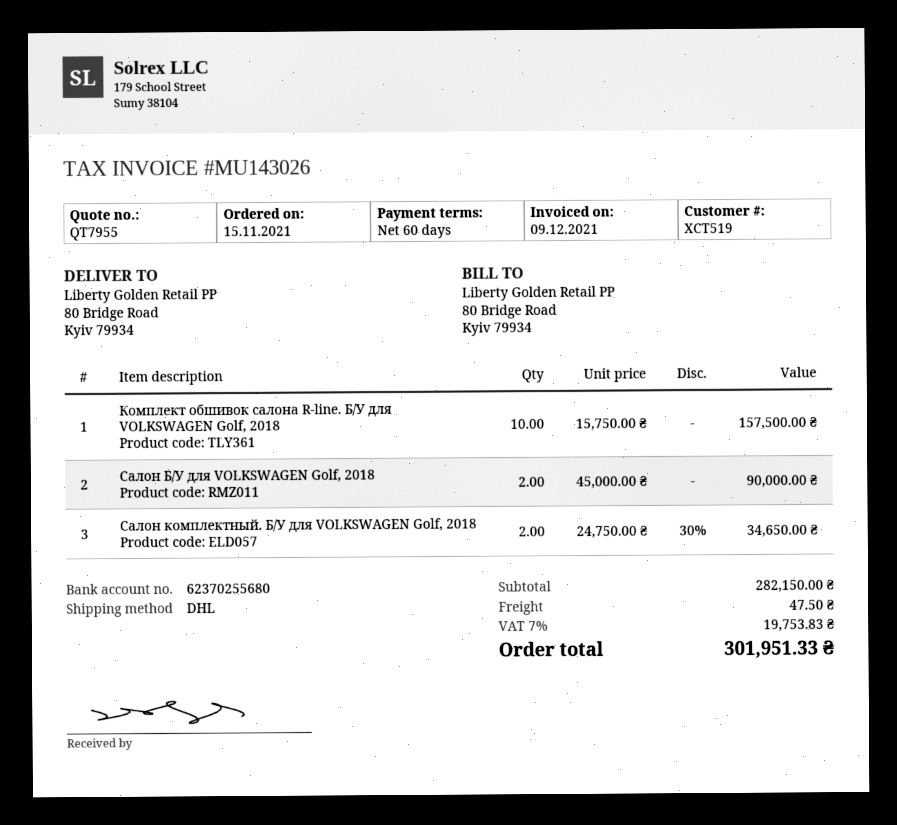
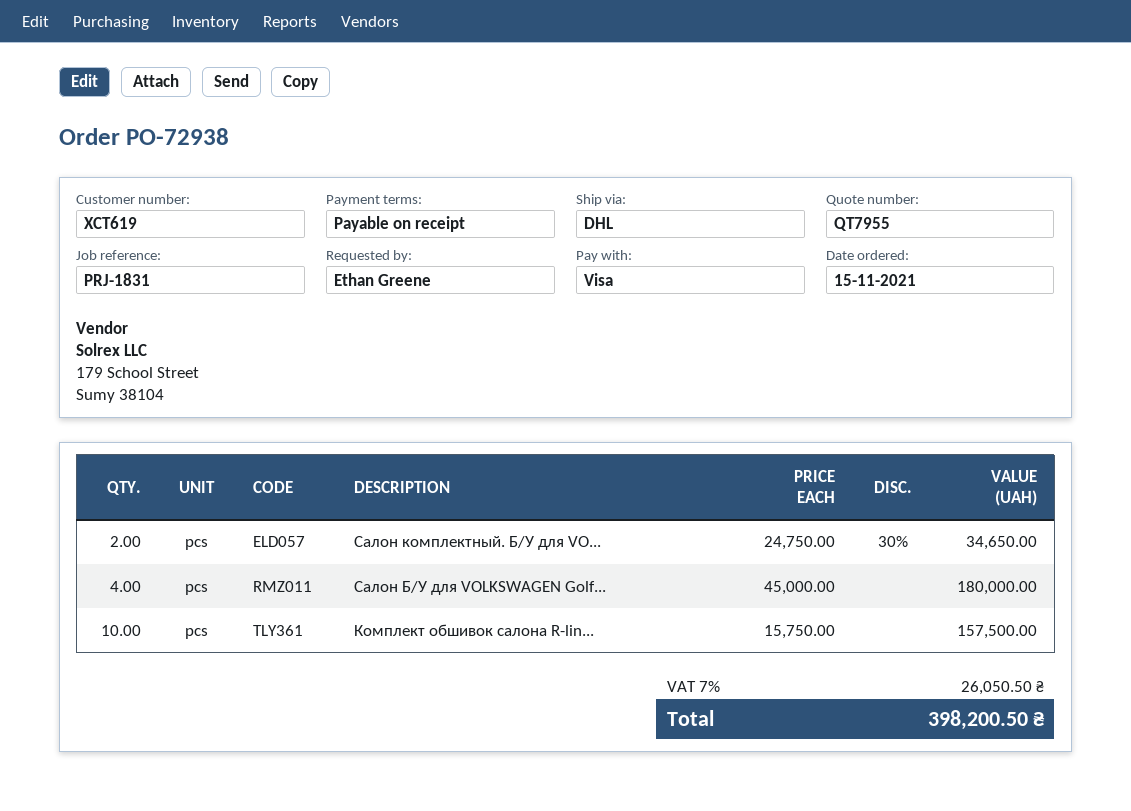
payment terms: 60 days -> on receipt
customer number: XCT519 -> XCT619
Салон Б/У для VOLKSWAGEN Golf, 2018: 2 x 45000.00 = 90000.00 -> 4 x 45000.00 = 180000.00
shipping: 47.50 -> none
tax: 7% = 19753.83 -> 7% = 26050.50
total: 301951.33 -> 398200.50

